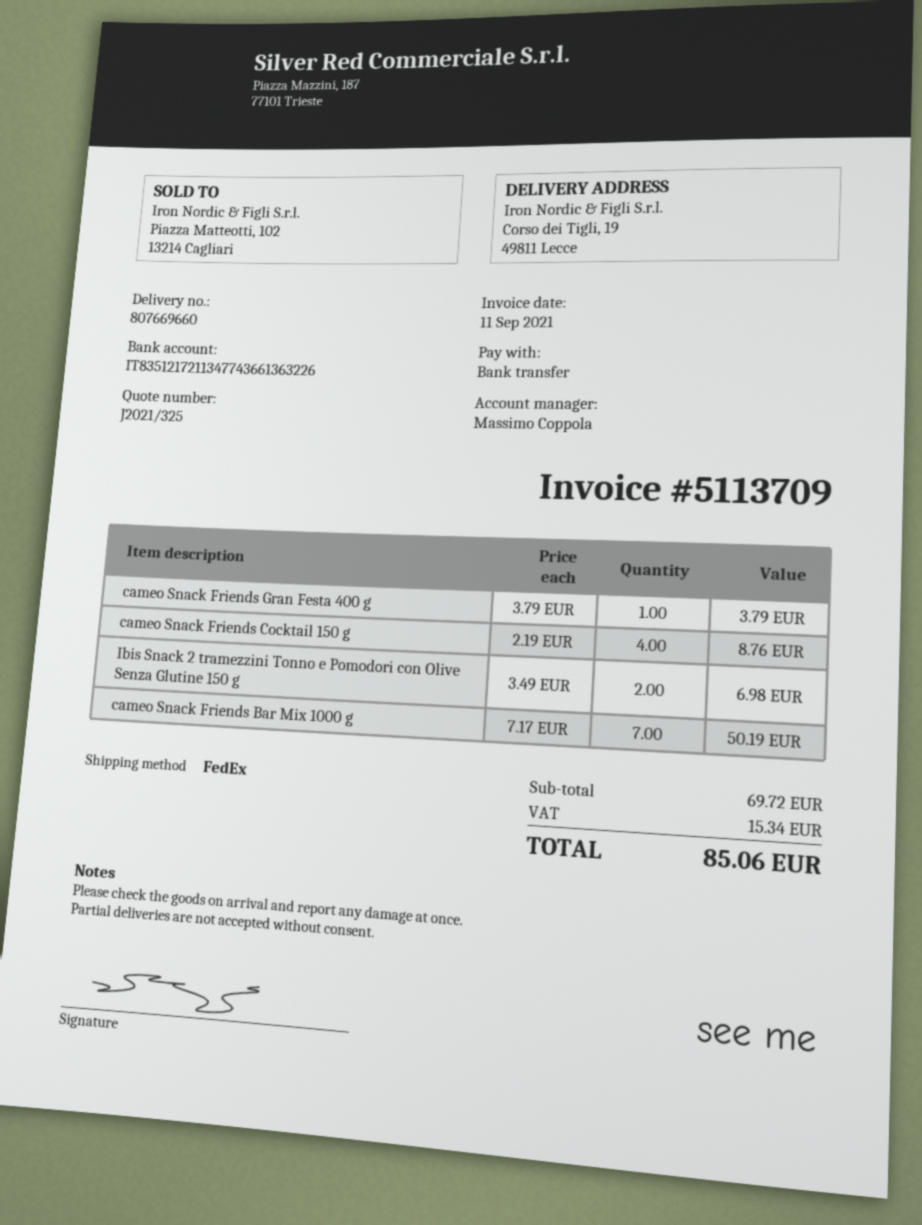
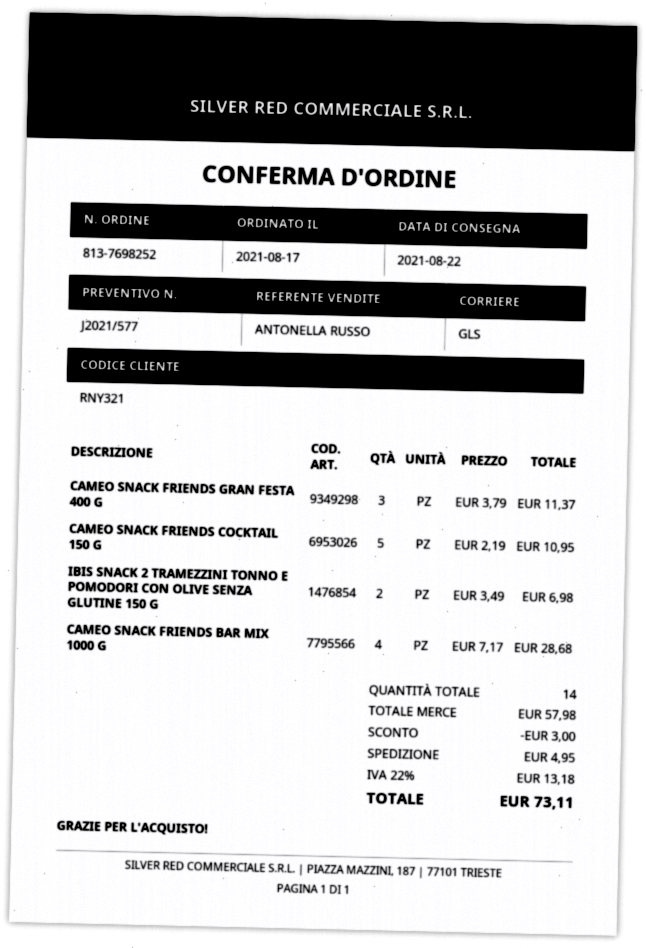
quote number: J2021/325 -> J2021/577
sales rep: Massimo Coppola -> ANTONELLA RUSSO
shipping method: FedEx -> GLS
cameo Snack Friends Gran Festa 400 g: 1 x 3.79 = 3.79 -> 3 x 3.79 = 11.37
cameo Snack Friends Cocktail 150 g: 4 x 2.19 = 8.76 -> 5 x 2.19 = 10.95
cameo Snack Friends Bar Mix 1000 g: 7 x 7.17 = 50.19 -> 4 x 7.17 = 28.68
subtotal: 69.72 -> 57.98
discount: none -> 3.00
shipping: none -> 4.95
tax: 15.34 -> 13.18
total: 85.06 -> 73.11

